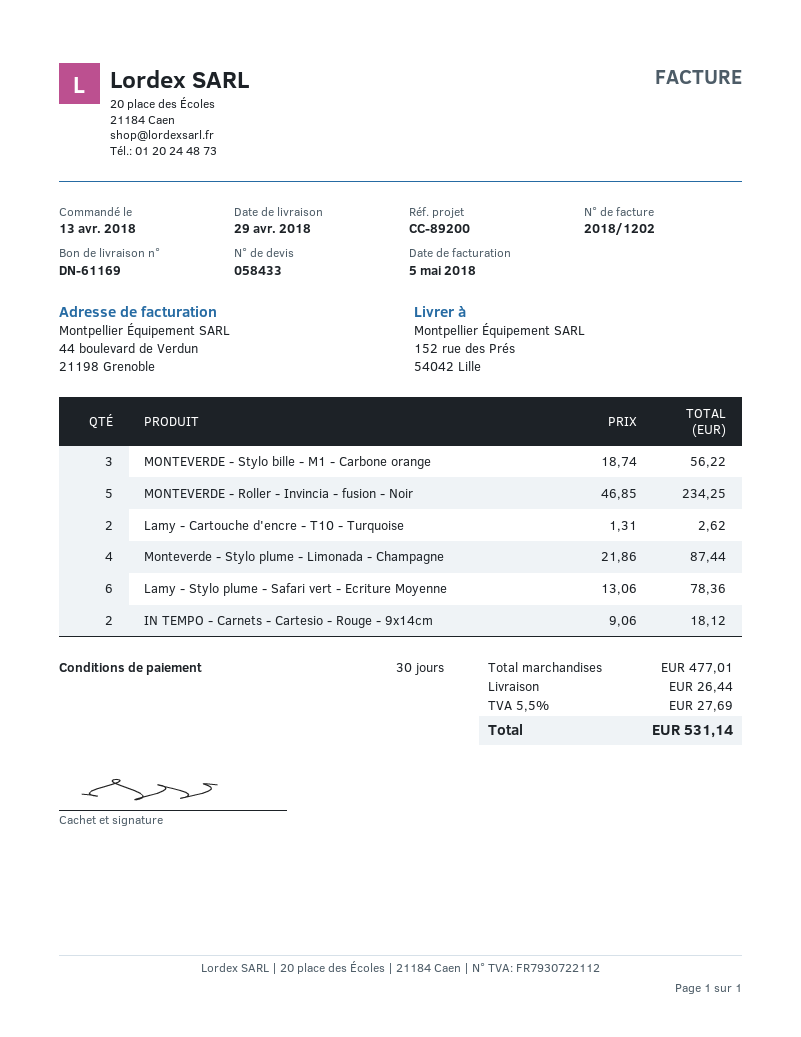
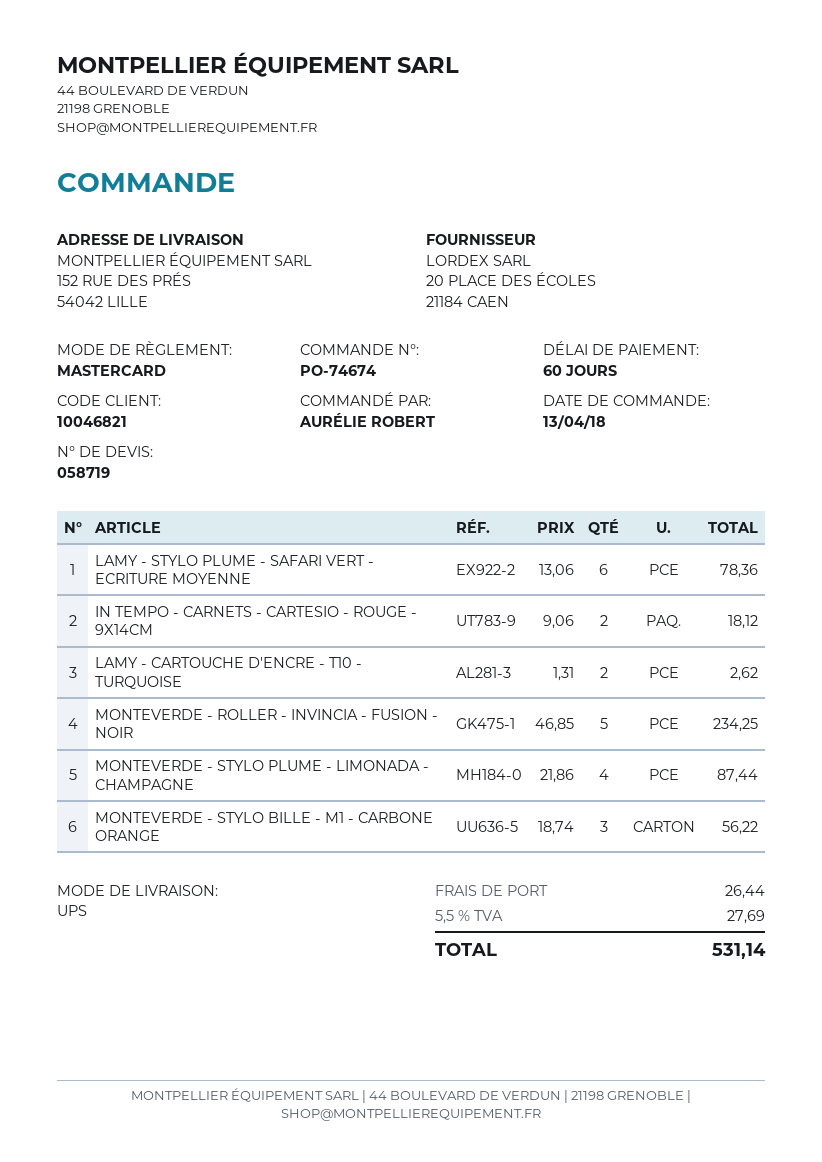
quote number: 058433 -> 058719
payment terms: 30 days -> 60 days

